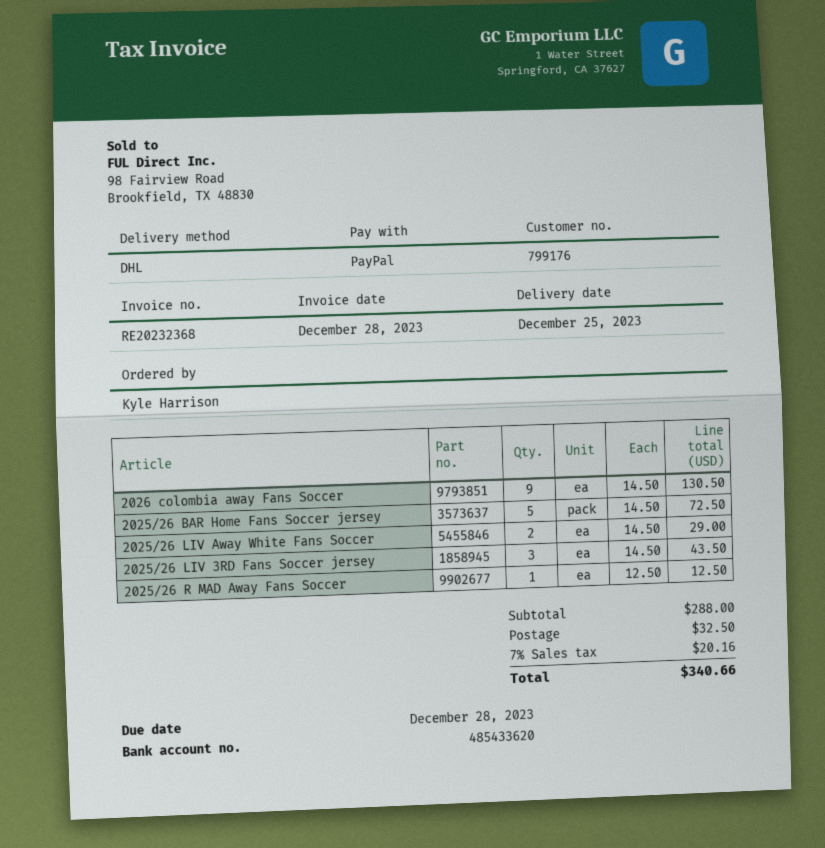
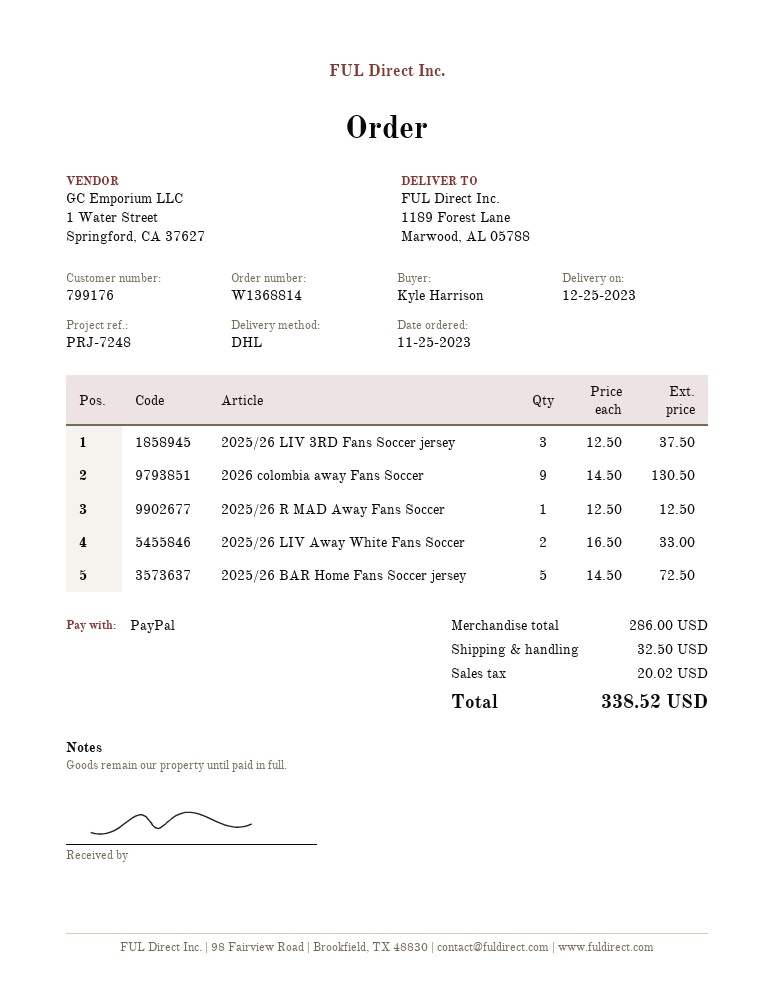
2025/26 LIV Away White Fans Soccer: 2 x 14.50 = 29.00 -> 2 x 16.50 = 33.00
2025/26 LIV 3RD Fans Soccer jersey: 3 x 14.50 = 43.50 -> 3 x 12.50 = 37.50
subtotal: 288.00 -> 286.00
tax: 20.16 -> 20.02
total: 340.66 -> 338.52

